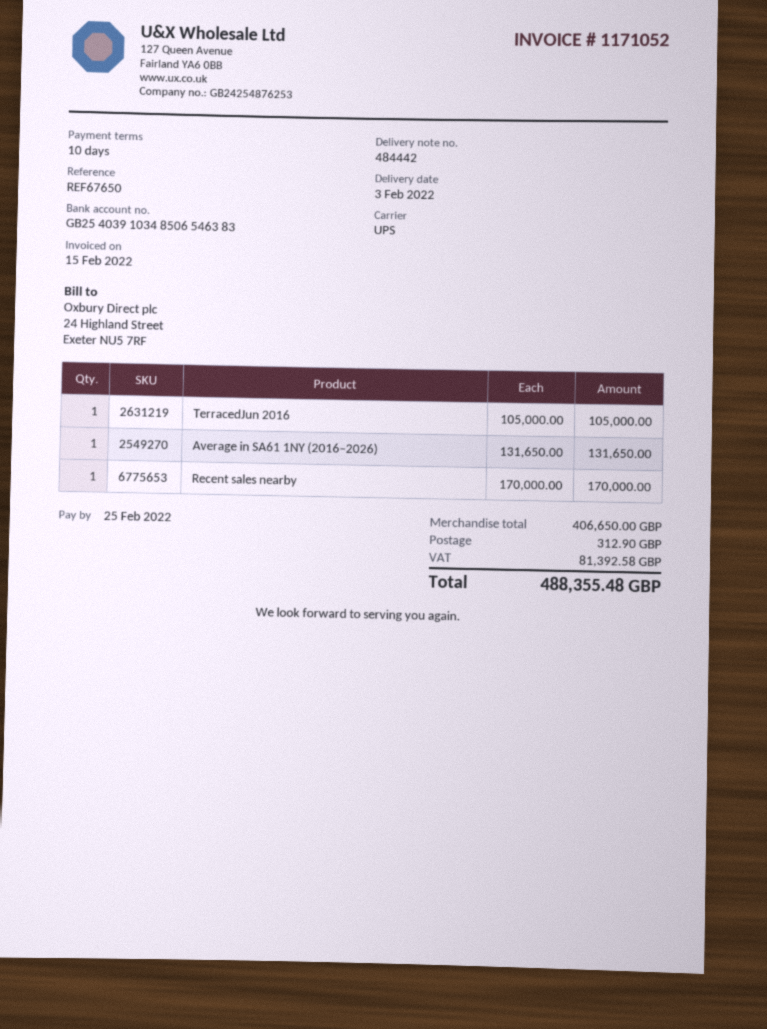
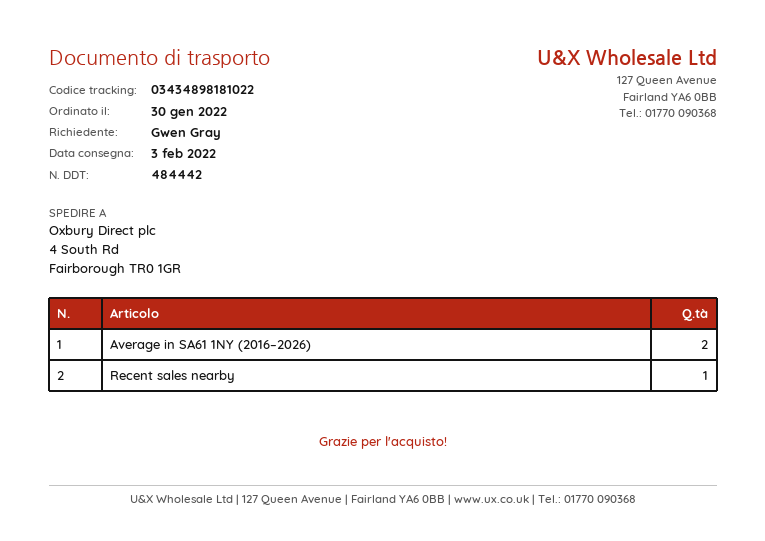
TerracedJun 2016: 1 -> none
Average in SA61 1NY (2016–2026): 1 -> 2

